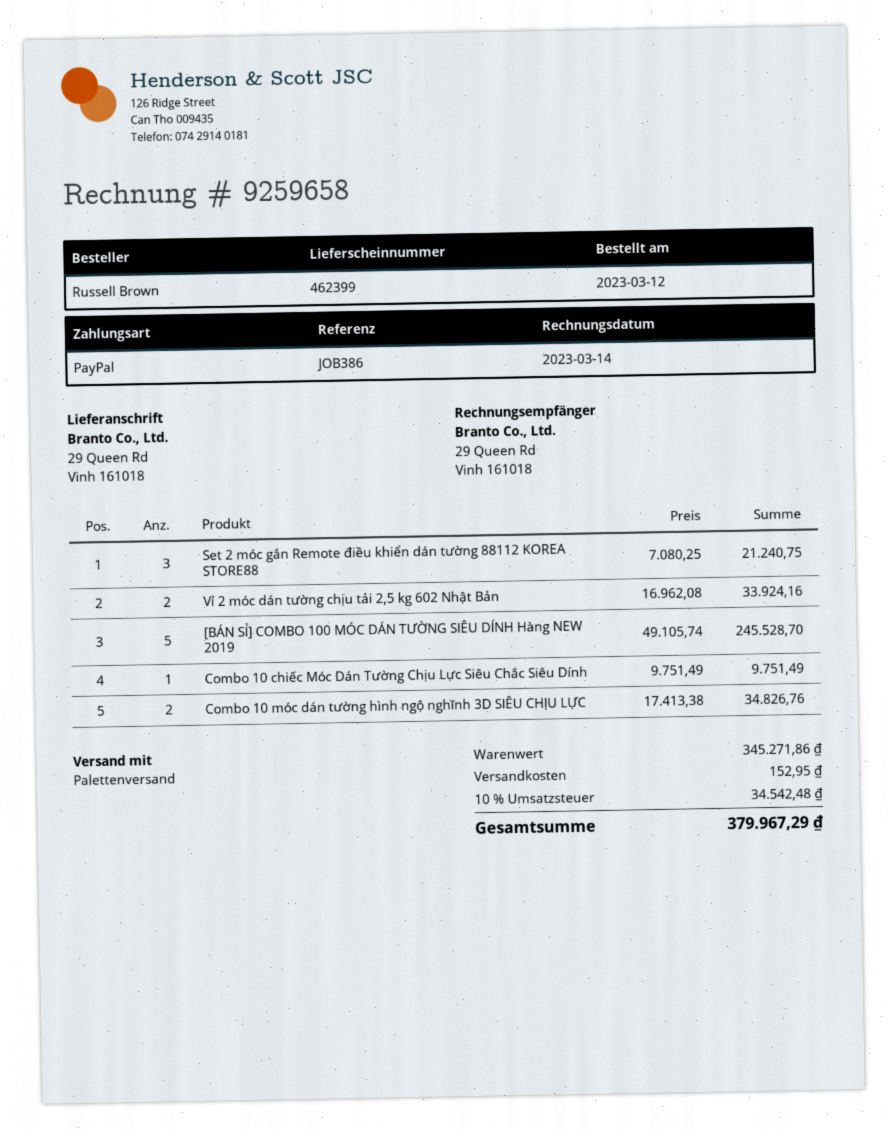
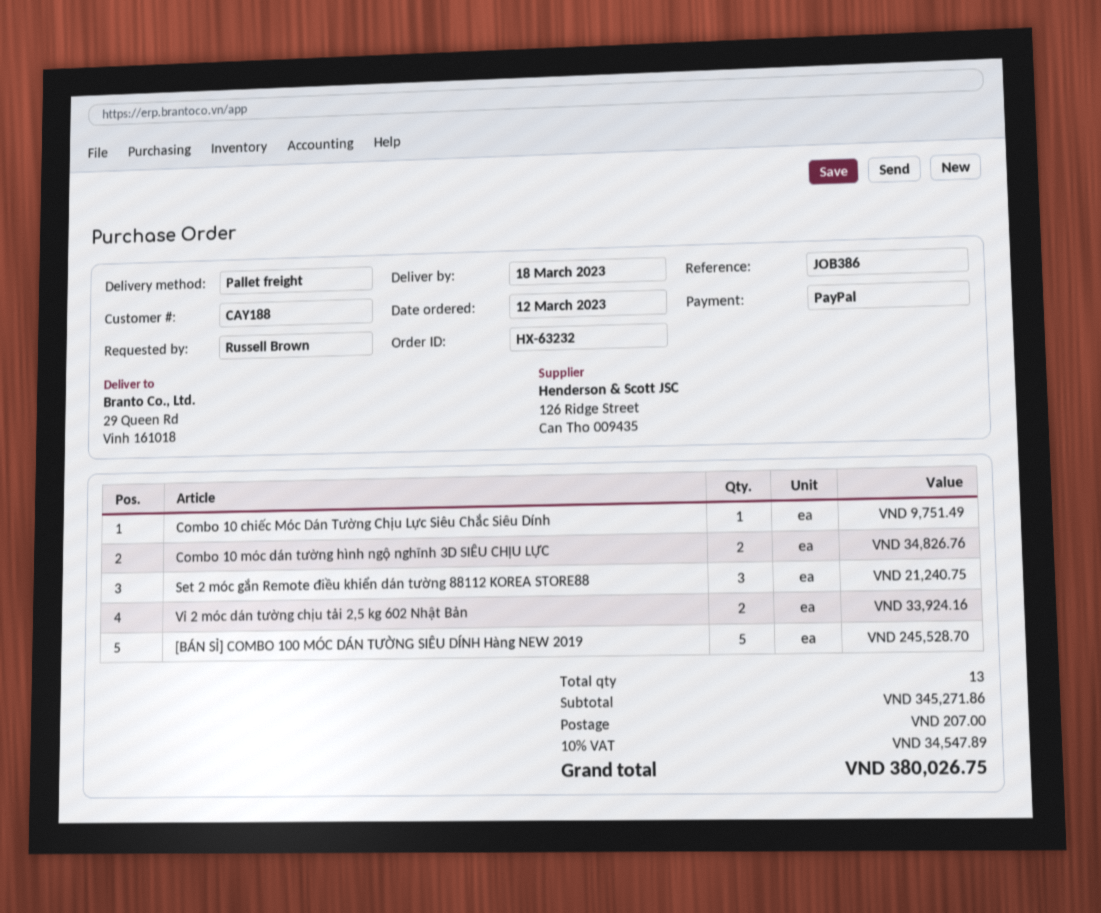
shipping: 152.95 -> 207.00
tax: 10% = 34542.48 -> 10% = 34547.89
total: 379967.29 -> 380026.75

